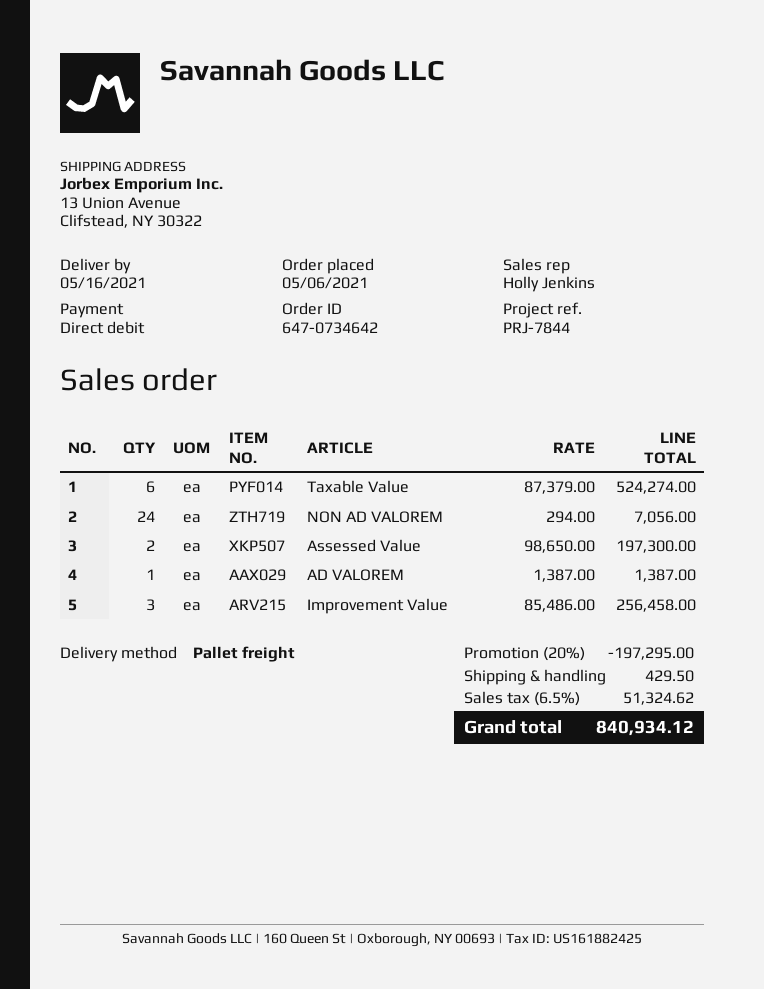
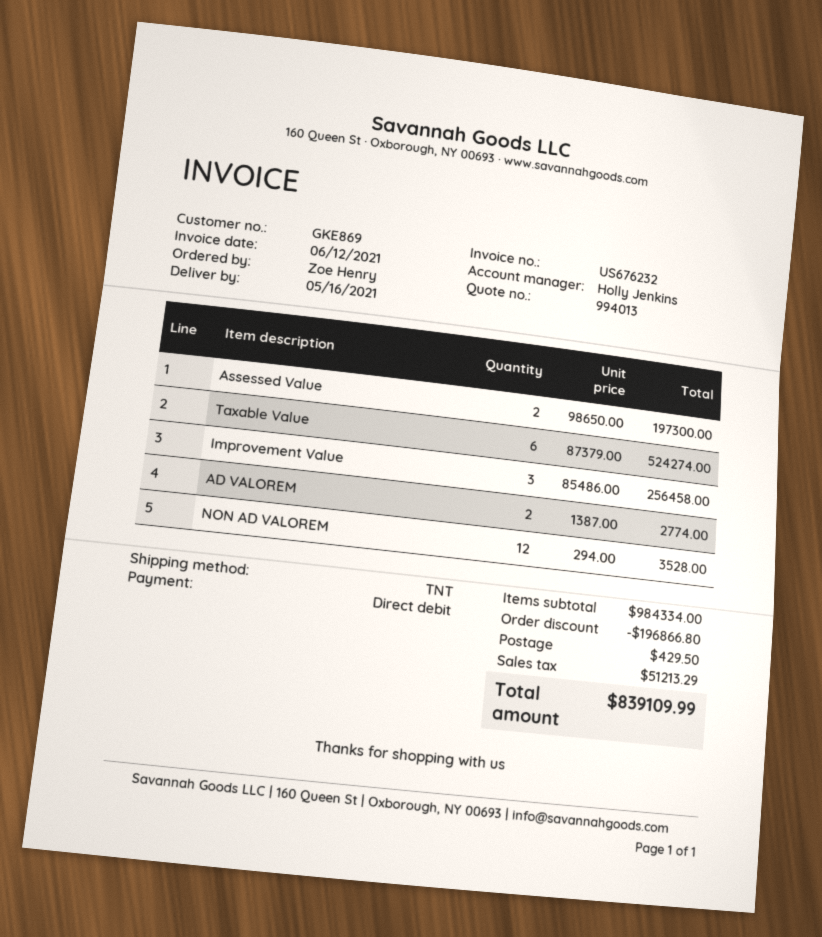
shipping method: pallet freight -> TNT
NON AD VALOREM: 24 x 294.00 = 7056.00 -> 12 x 294.00 = 3528.00
AD VALOREM: 1 x 1387.00 = 1387.00 -> 2 x 1387.00 = 2774.00
discount: 197295.00 -> 196866.80
tax: 51324.62 -> 51213.29
total: 840934.12 -> 839109.99

